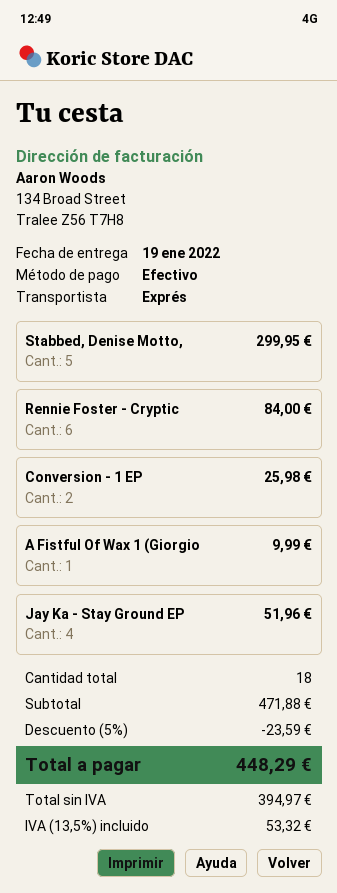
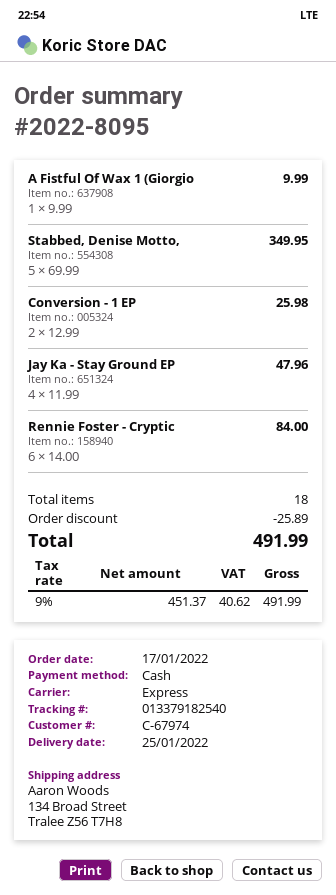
delivery date: 2022-01-19 -> 2022-01-25
Stabbed, Denise Motto,: 5 for 299.95 -> 5 for 349.95
Jay Ka - Stay Ground EP: 4 for 51.96 -> 4 for 47.96
discount: 23.59 -> 25.89
net: 394.97 -> 451.37
tax: 13.5% = 53.32 -> 9% = 40.62
total: 448.29 -> 491.99

